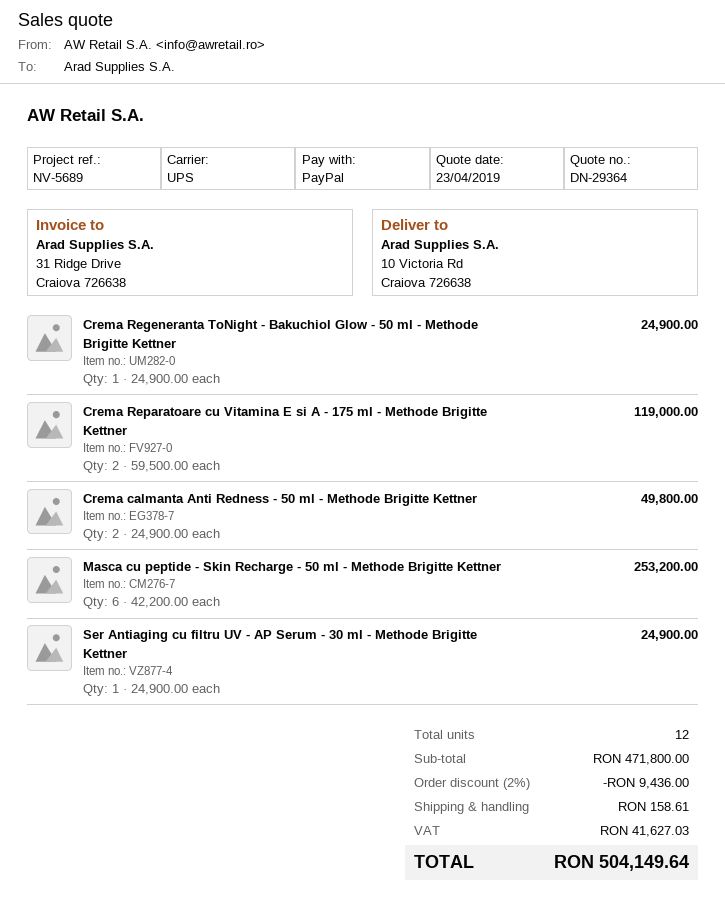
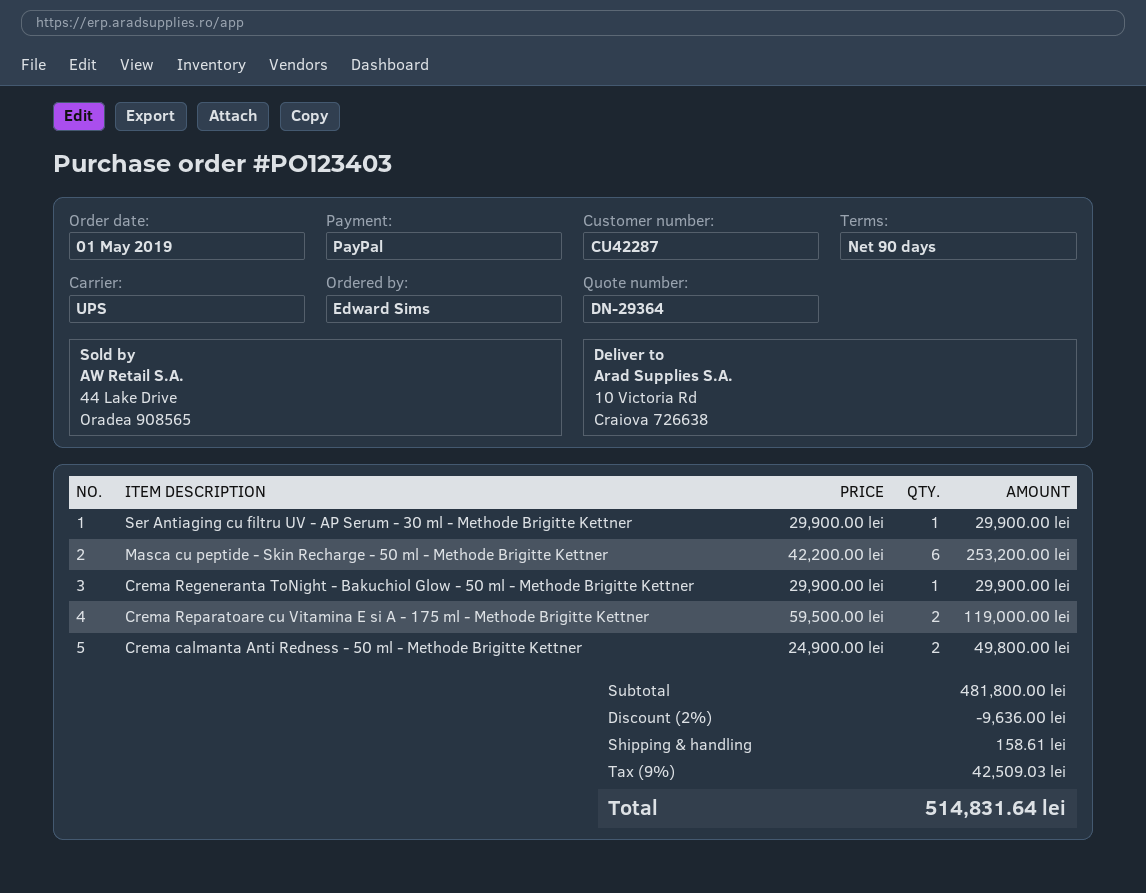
Crema Regeneranta ToNight - Bakuchiol Glow - 50 ml - Methode Brigitte Kettner: 1 x 24900.00 = 24900.00 -> 1 x 29900.00 = 29900.00
Ser Antiaging cu filtru UV - AP Serum - 30 ml - Methode Brigitte Kettner: 1 x 24900.00 = 24900.00 -> 1 x 29900.00 = 29900.00
subtotal: 471800.00 -> 481800.00
discount: 2% = 9436.00 -> 2% = 9636.00
tax: 41627.03 -> 42509.03
total: 504149.64 -> 514831.64

